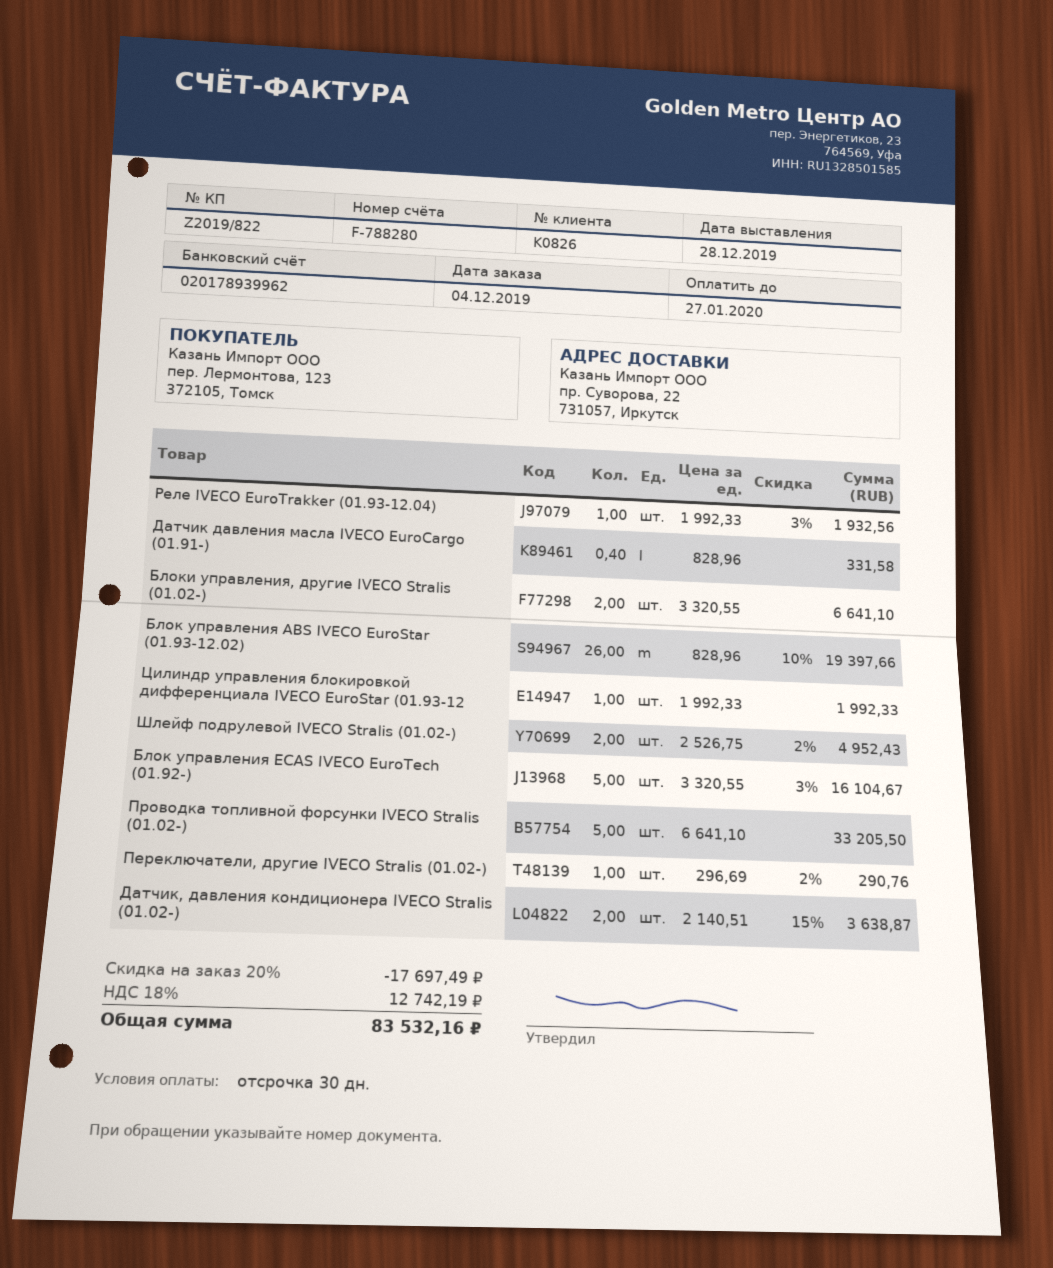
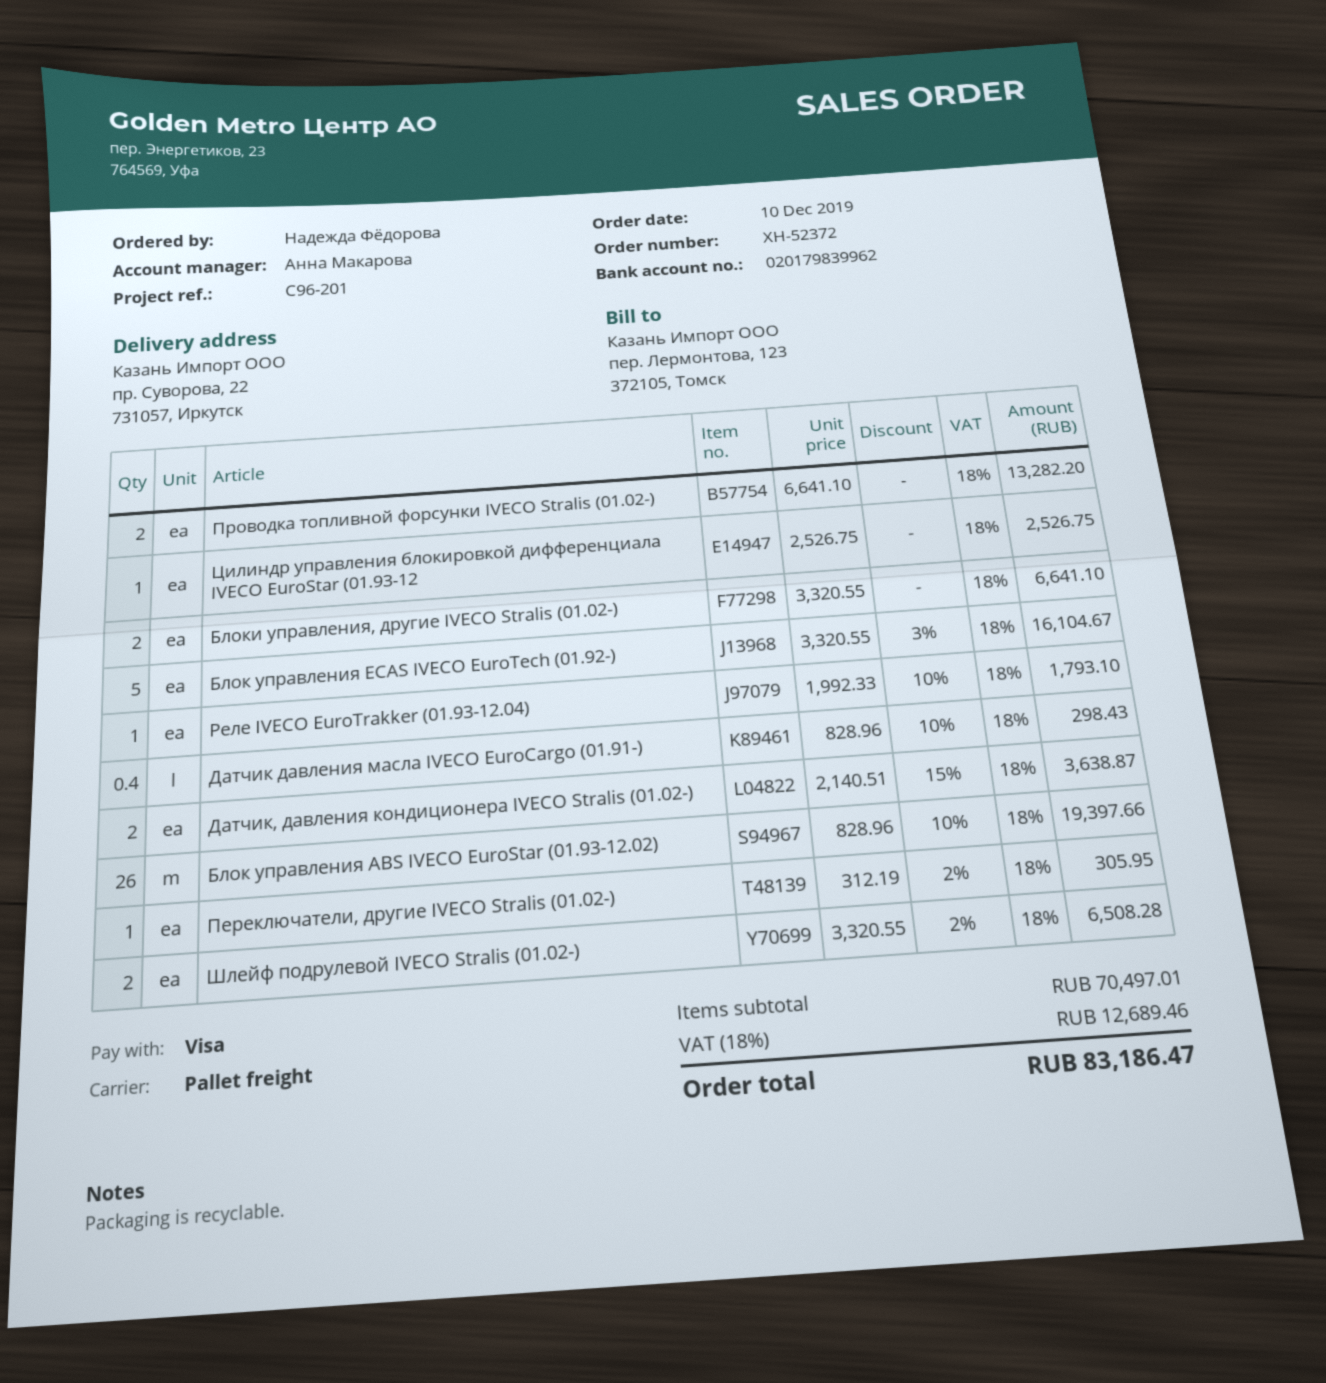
order date: 2019-12-04 -> 2019-12-10
bank account: 020178939962 -> 020179839962
Реле IVECO EuroTrakker (01.93-12.04): 1 x 1992.33 - 3% = 1932.56 -> 1 x 1992.33 - 10% = 1793.10
Датчик давления масла IVECO EuroCargo (01.91-): 0.4 x 828.96 = 331.58 -> 0.4 x 828.96 - 10% = 298.43
Цилиндр управления блокировкой дифференциала IVECO EuroStar (01.93-12: 1 x 1992.33 = 1992.33 -> 1 x 2526.75 = 2526.75
Шлейф подрулевой IVECO Stralis (01.02-): 2 x 2526.75 - 2% = 4952.43 -> 2 x 3320.55 - 2% = 6508.28
Проводка топливной форсунки IVECO Stralis (01.02-): 5 x 6641.10 = 33205.50 -> 2 x 6641.10 = 13282.20
Переключатели, другие IVECO Stralis (01.02-): 1 x 296.69 - 2% = 290.76 -> 1 x 312.19 - 2% = 305.95
discount: 20% = 17697.49 -> none
tax: 18% = 12742.19 -> 18% = 12689.46
total: 83532.16 -> 83186.47

